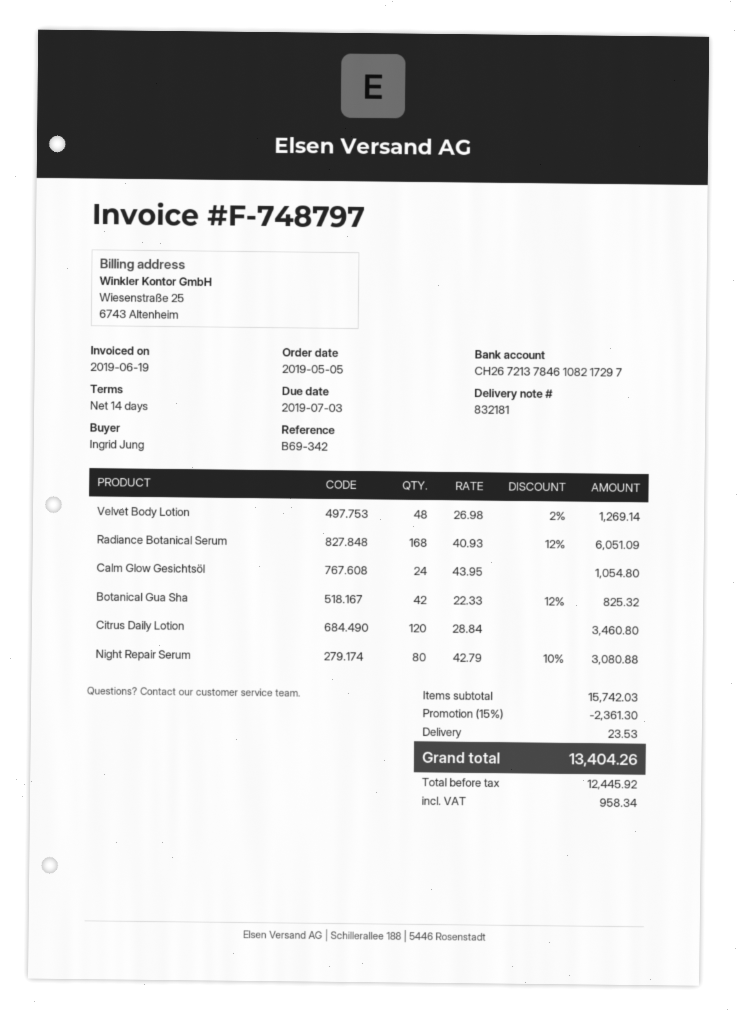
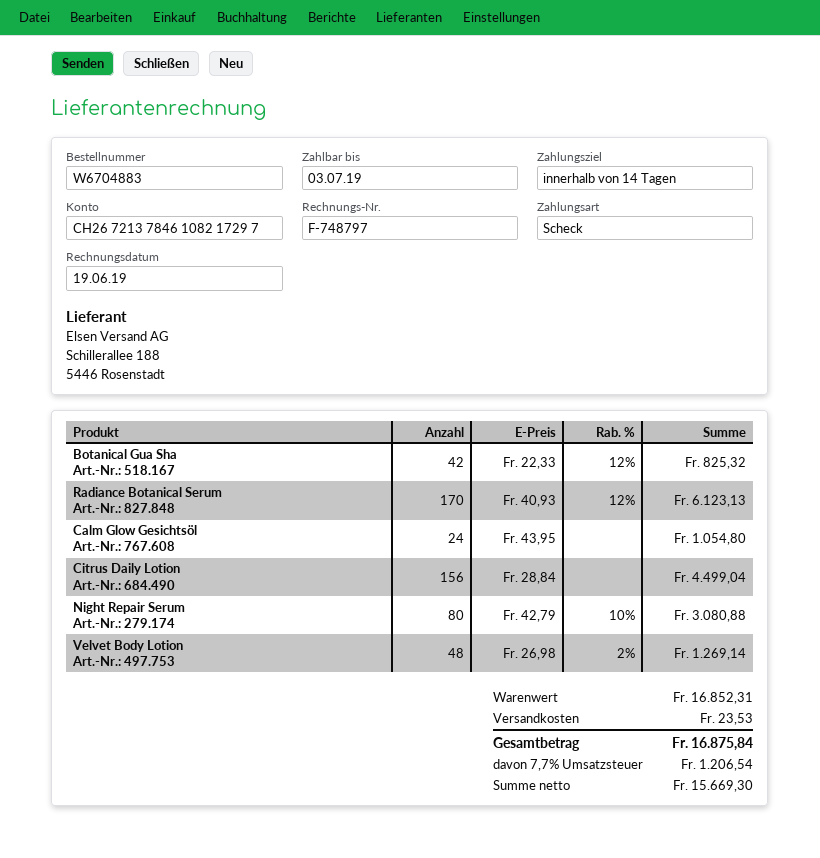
Radiance Botanical Serum: 168 x 40.93 - 12% = 6051.09 -> 170 x 40.93 - 12% = 6123.13
Citrus Daily Lotion: 120 x 28.84 = 3460.80 -> 156 x 28.84 = 4499.04
subtotal: 15742.03 -> 16852.31
discount: 15% = 2361.30 -> none
net: 12445.92 -> 15669.30
tax: 958.34 -> 1206.54
total: 13404.26 -> 16875.84

